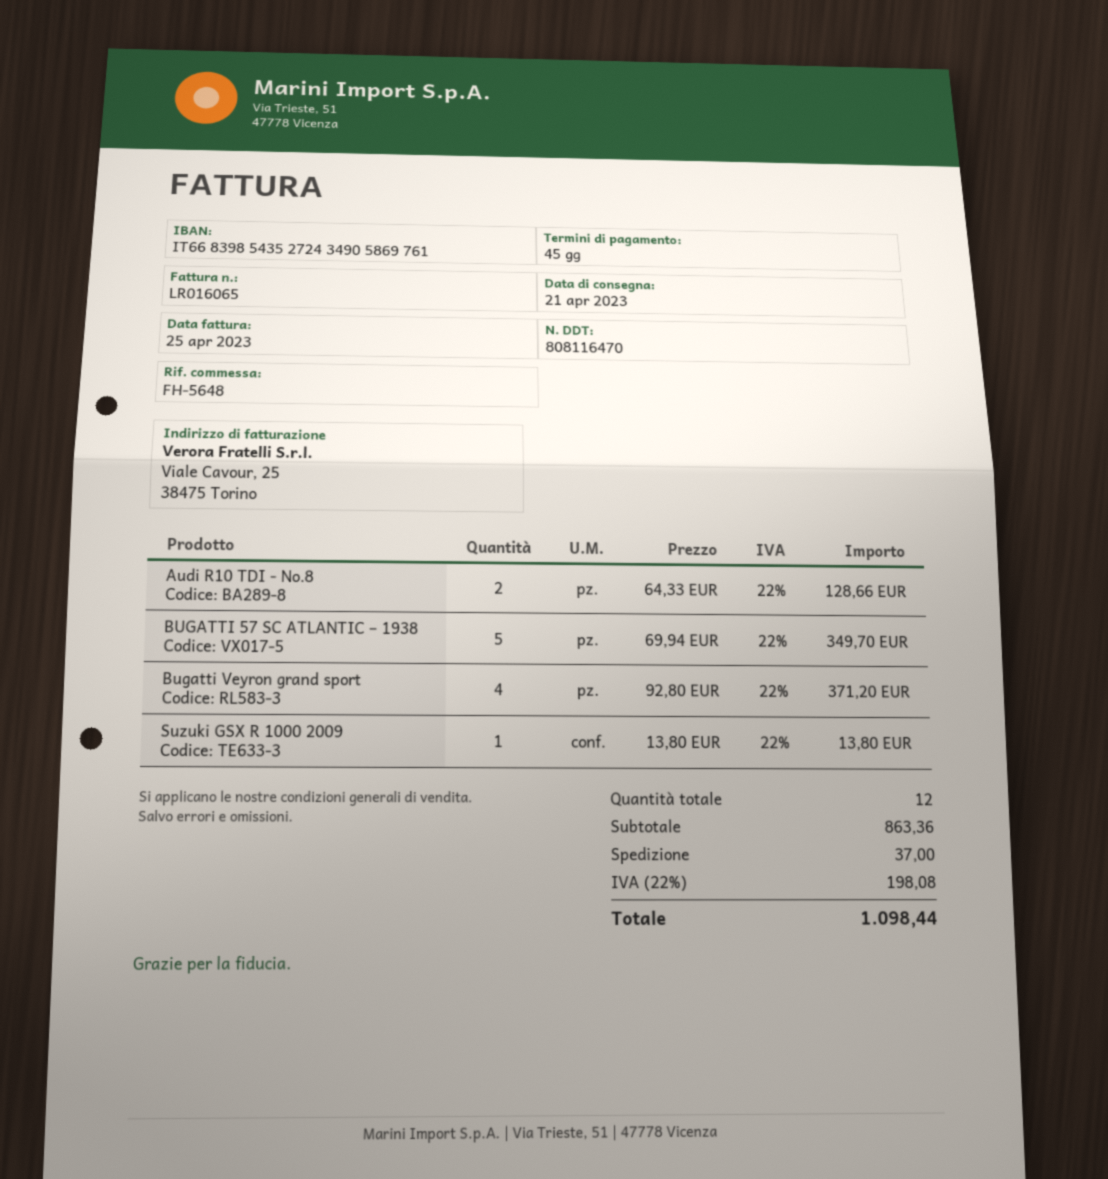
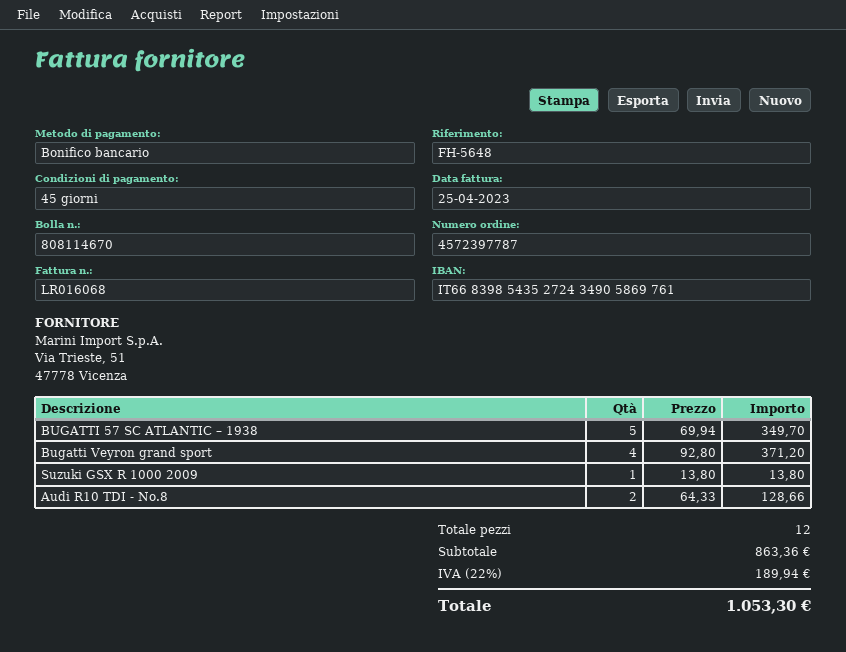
delivery note number: 808116470 -> 808114670
invoice number: LR016065 -> LR016068
shipping: 37.00 -> none
tax: 22% = 198.08 -> 22% = 189.94
total: 1098.44 -> 1053.30

